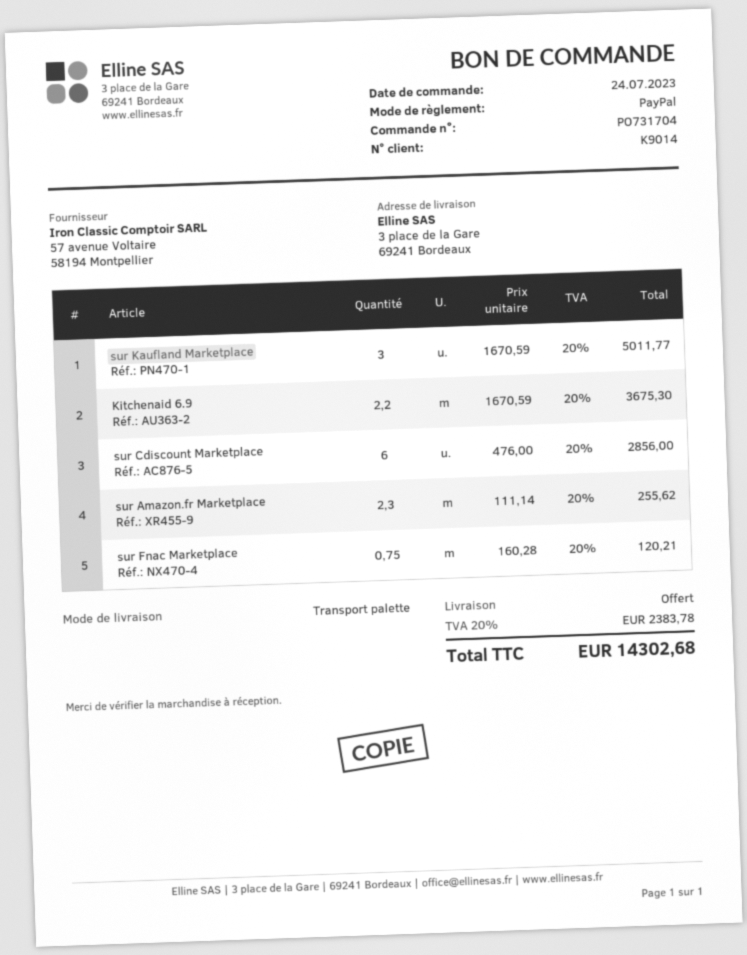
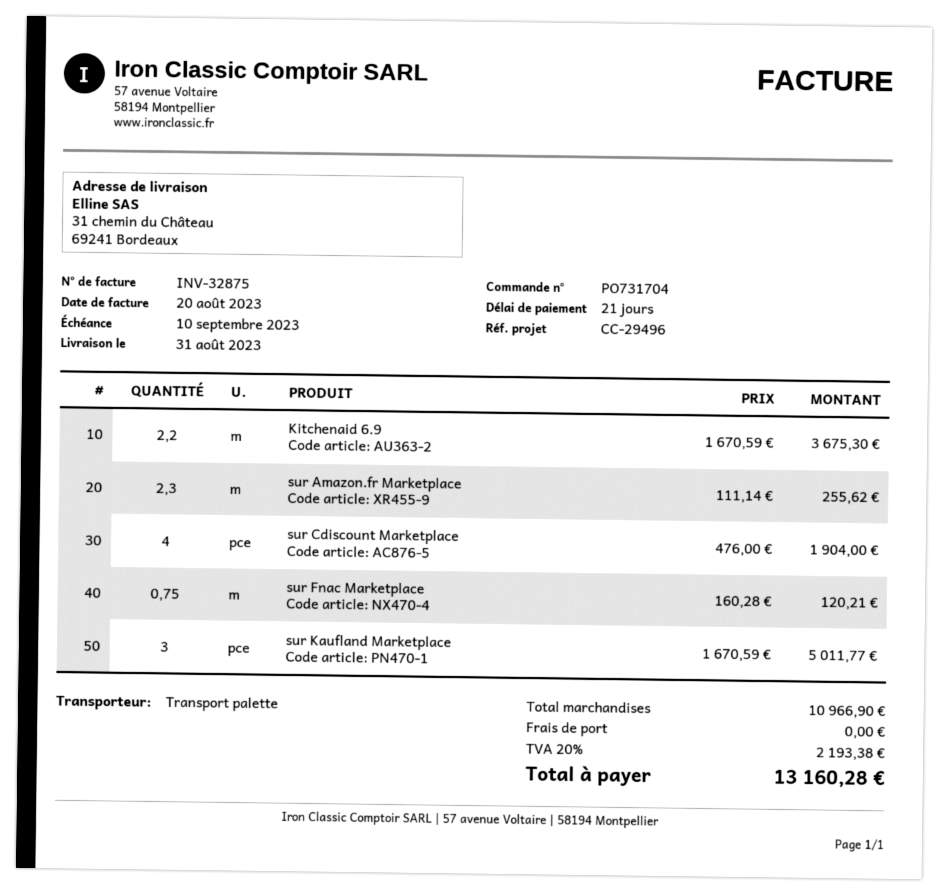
ship to: 3 place de la Gare, 69241 Bordeaux -> 31 chemin du Château, 69241 Bordeaux
sur Cdiscount Marketplace: 6 x 476.00 = 2856.00 -> 4 x 476.00 = 1904.00
tax: 20% = 2383.78 -> 20% = 2193.38
total: 14302.68 -> 13160.28

